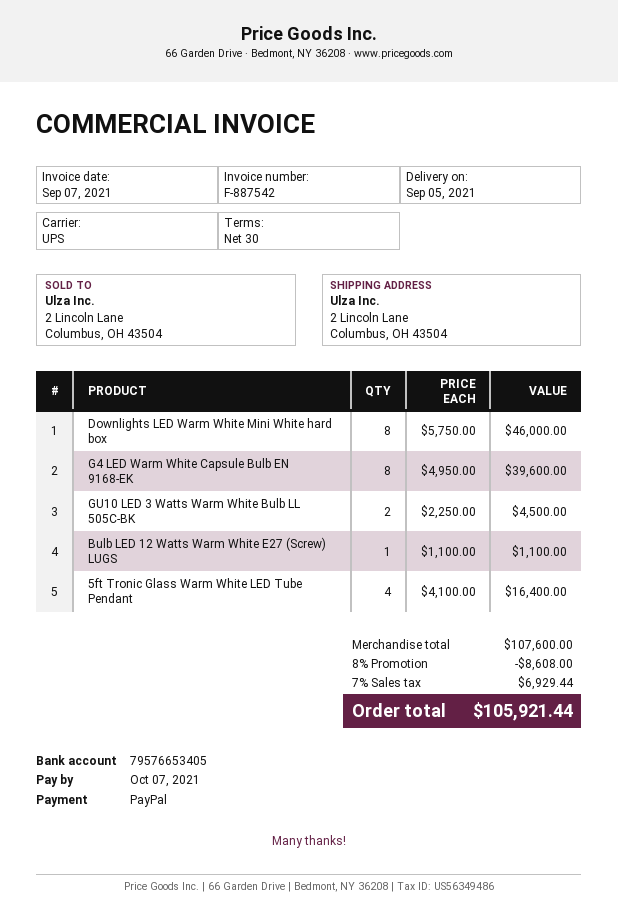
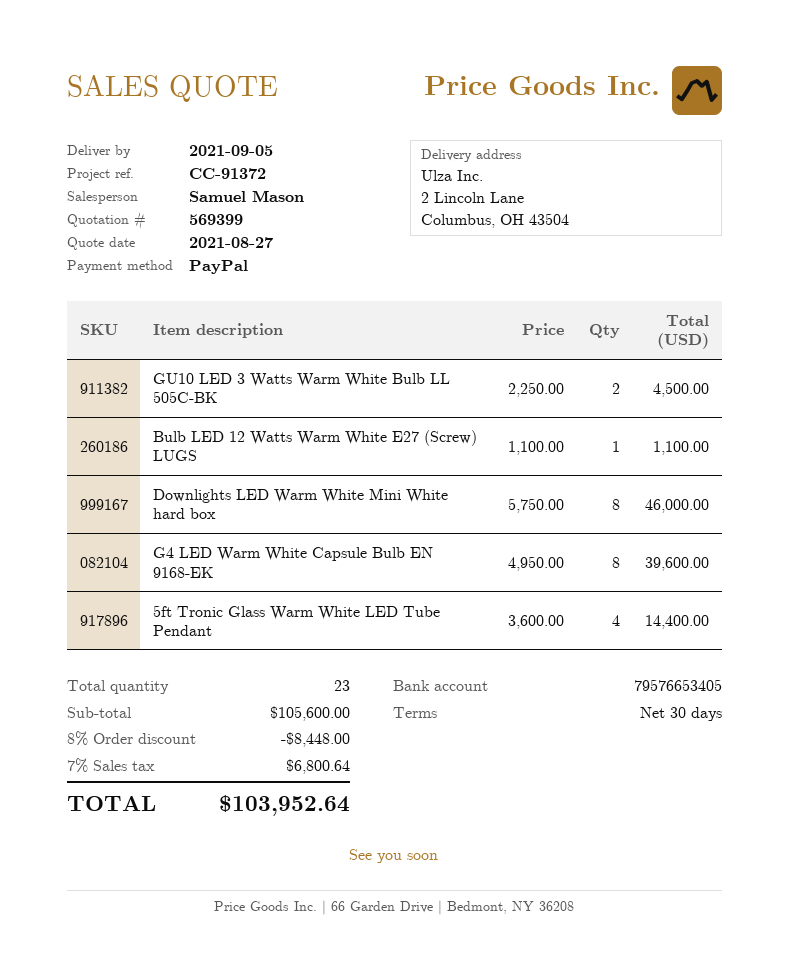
5ft Tronic Glass Warm White LED Tube Pendant: 4 x 4100.00 = 16400.00 -> 4 x 3600.00 = 14400.00
subtotal: 107600.00 -> 105600.00
discount: 8% = 8608.00 -> 8% = 8448.00
tax: 7% = 6929.44 -> 7% = 6800.64
total: 105921.44 -> 103952.64

